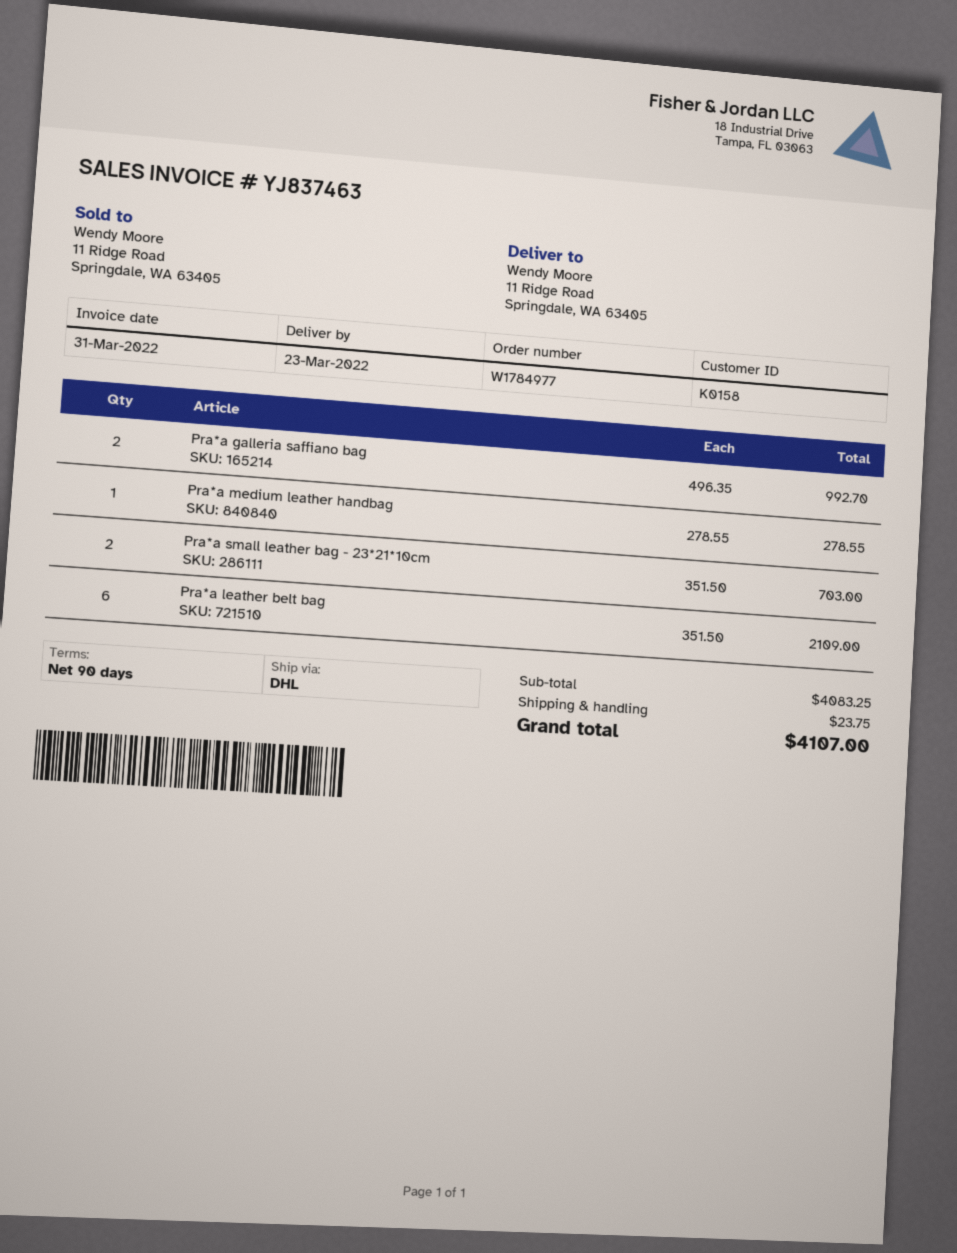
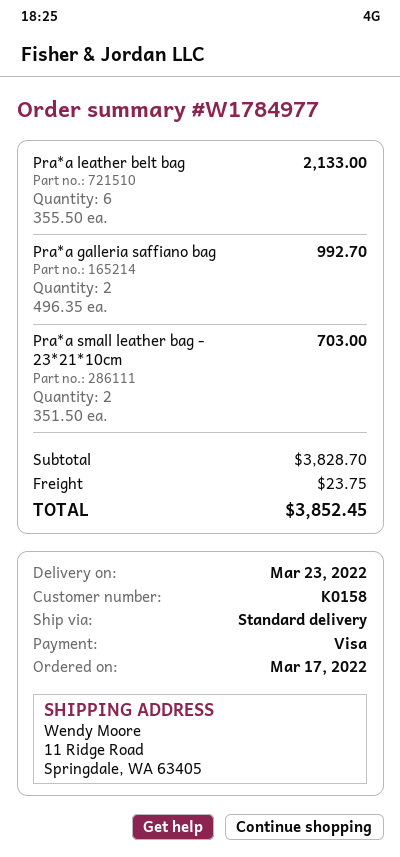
shipping method: DHL -> standard
Pra*a medium leather handbag: 1 x 278.55 = 278.55 -> none
Pra*a leather belt bag: 6 x 351.50 = 2109.00 -> 6 x 355.50 = 2133.00
subtotal: 4083.25 -> 3828.70
total: 4107.00 -> 3852.45

